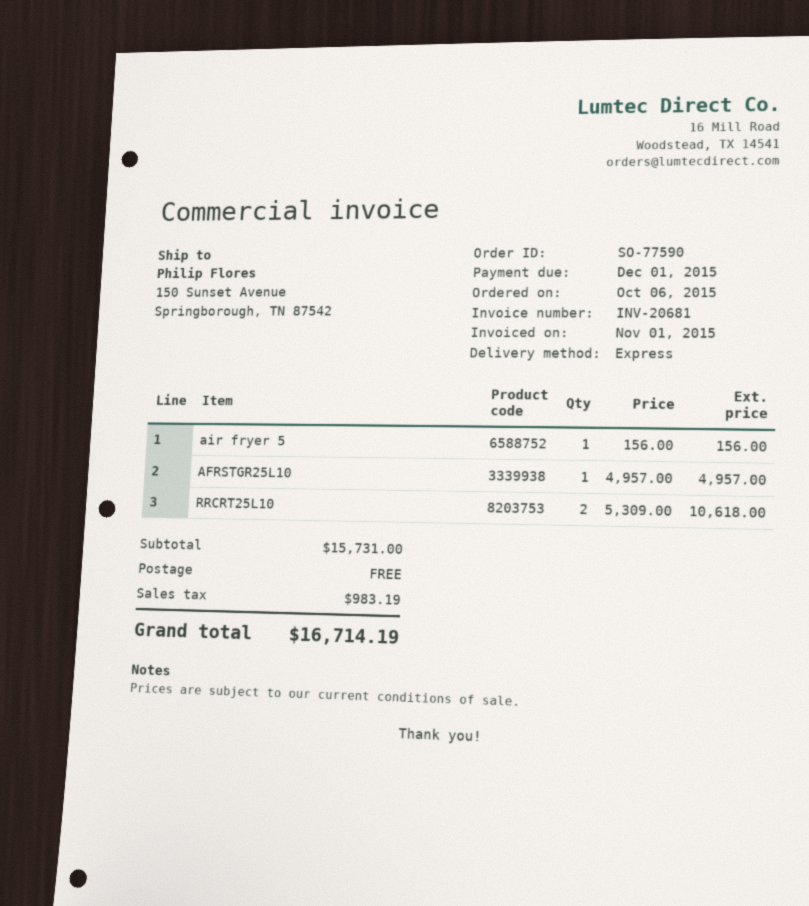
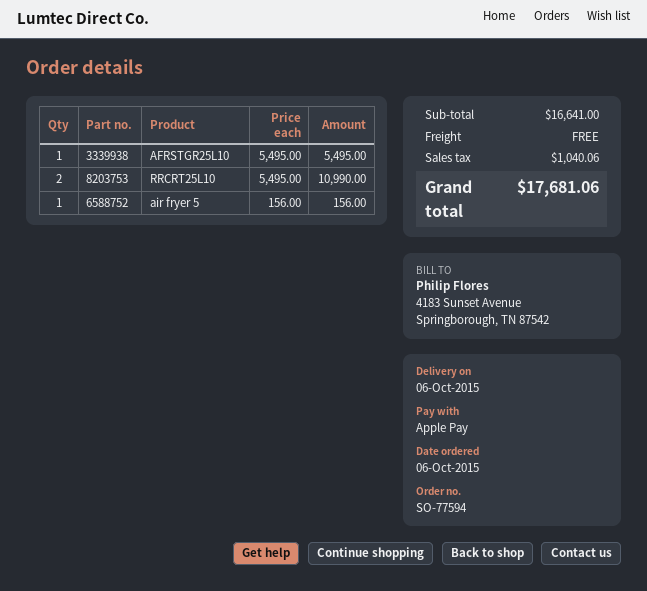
order number: SO-77590 -> SO-77594
AFRSTGR25L10: 1 x 4957.00 = 4957.00 -> 1 x 5495.00 = 5495.00
RRCRT25L10: 2 x 5309.00 = 10618.00 -> 2 x 5495.00 = 10990.00
subtotal: 15731.00 -> 16641.00
tax: 983.19 -> 1040.06
total: 16714.19 -> 17681.06

